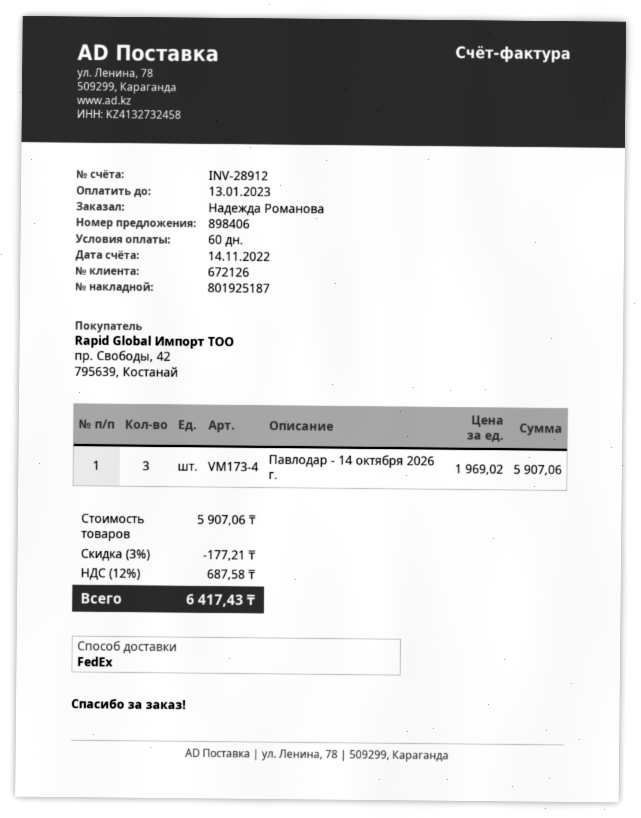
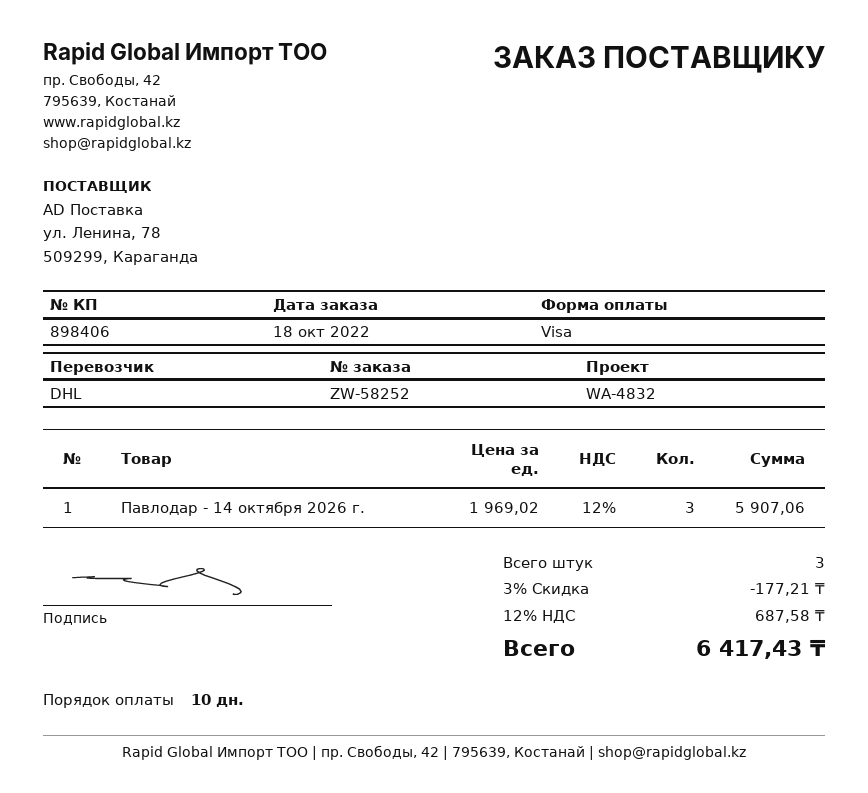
payment terms: 60 days -> 10 days
shipping method: FedEx -> DHL

